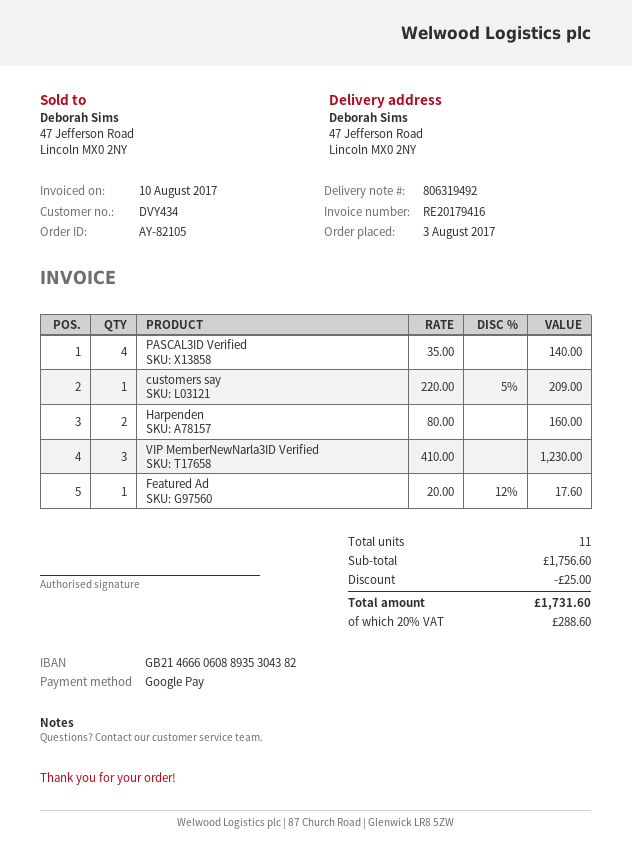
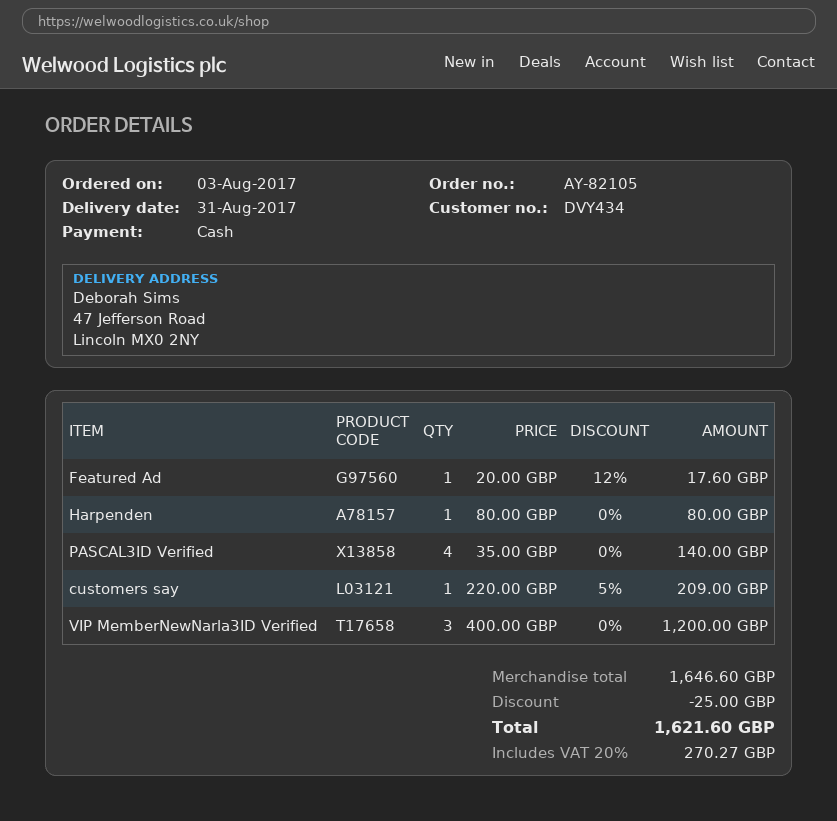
payment method: Google Pay -> cash
Harpenden: 2 x 80.00 = 160.00 -> 1 x 80.00 = 80.00
VIP MemberNewNarla3ID Verified: 3 x 410.00 = 1230.00 -> 3 x 400.00 = 1200.00
subtotal: 1756.60 -> 1646.60
tax: 20% = 288.60 -> 20% = 270.27
total: 1731.60 -> 1621.60

